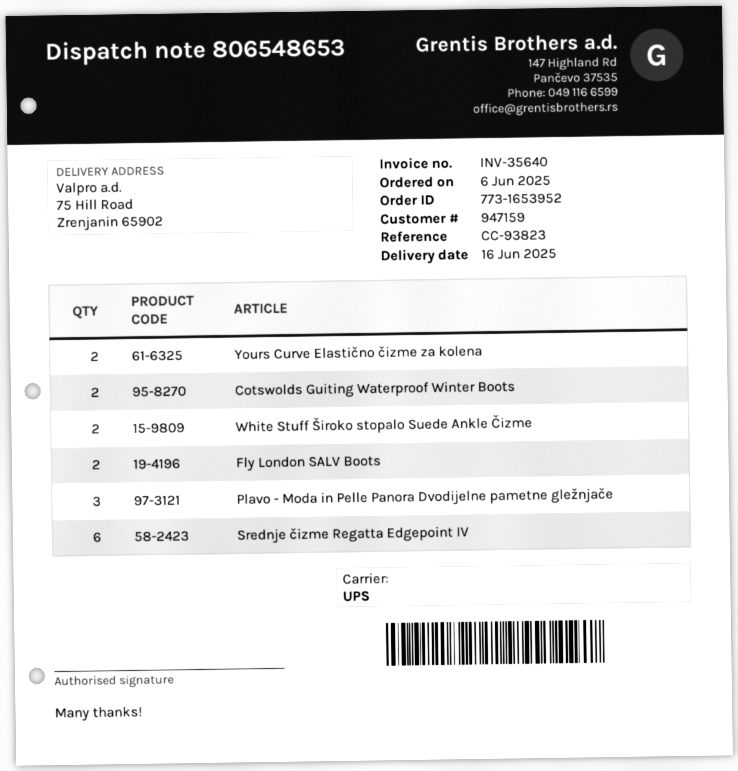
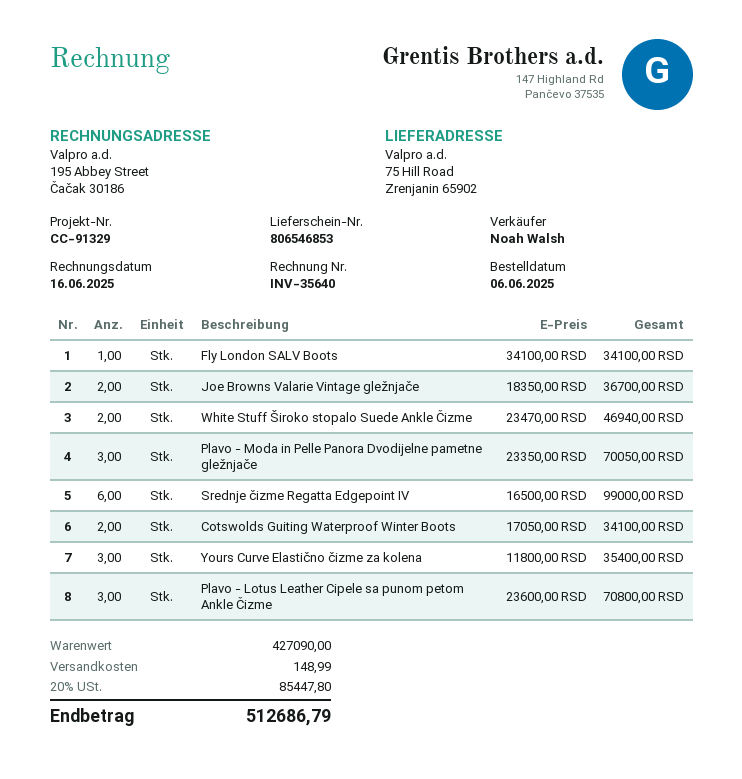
delivery note number: 806548653 -> 806546853
reference: CC-93823 -> CC-91329
Yours Curve Elastično čizme za kolena: 2 -> 3
Fly London SALV Boots: 2 -> 1
Joe Browns Valarie Vintage gležnjače: none -> 2
Plavo - Lotus Leather Cipele sa punom petom Ankle Čizme: none -> 3

